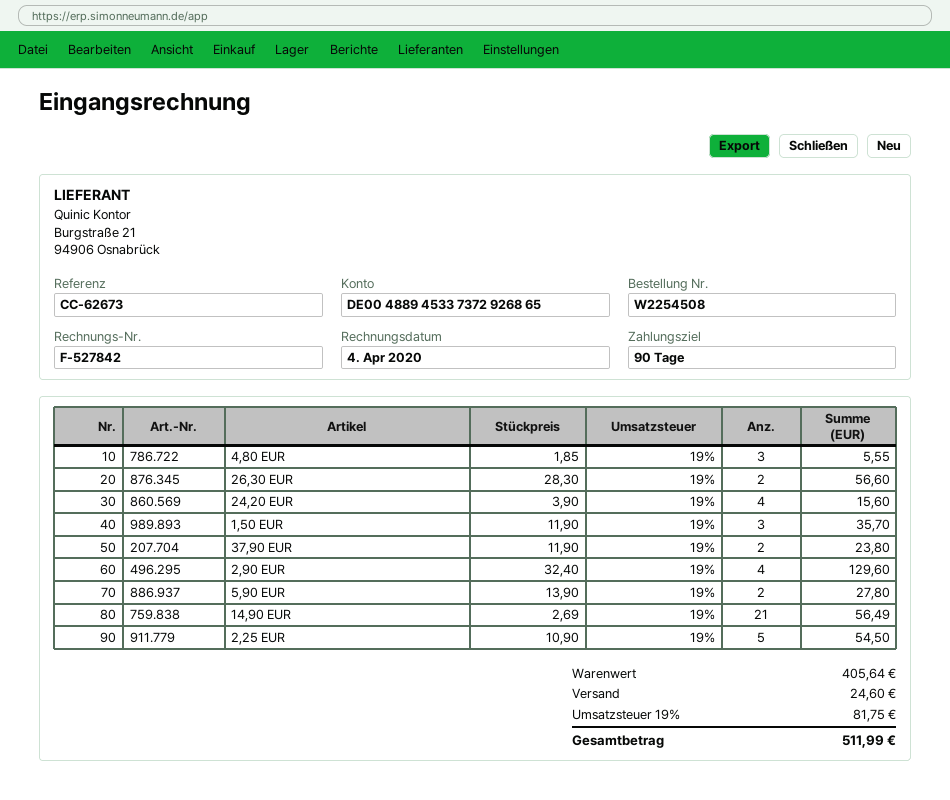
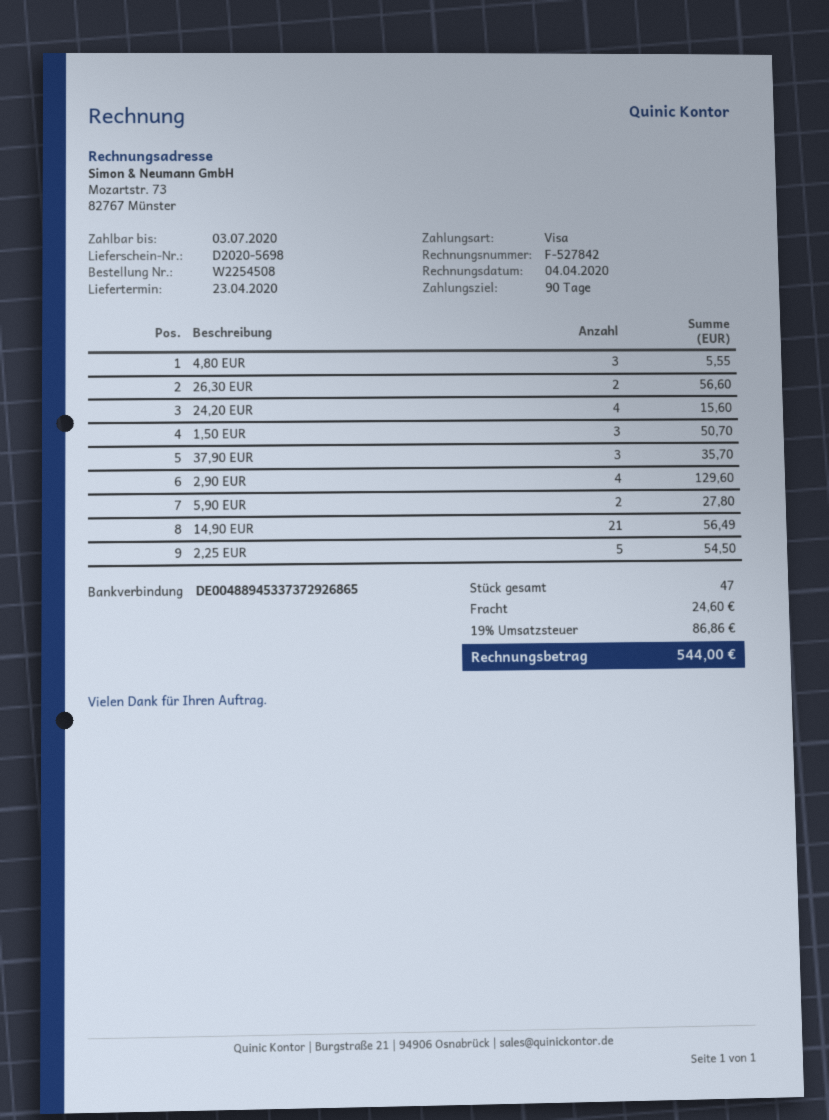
1,50 EUR: 3 for 35.70 -> 3 for 50.70
37,90 EUR: 2 for 23.80 -> 3 for 35.70
tax: 19% = 81.75 -> 19% = 86.86
total: 511.99 -> 544.00

